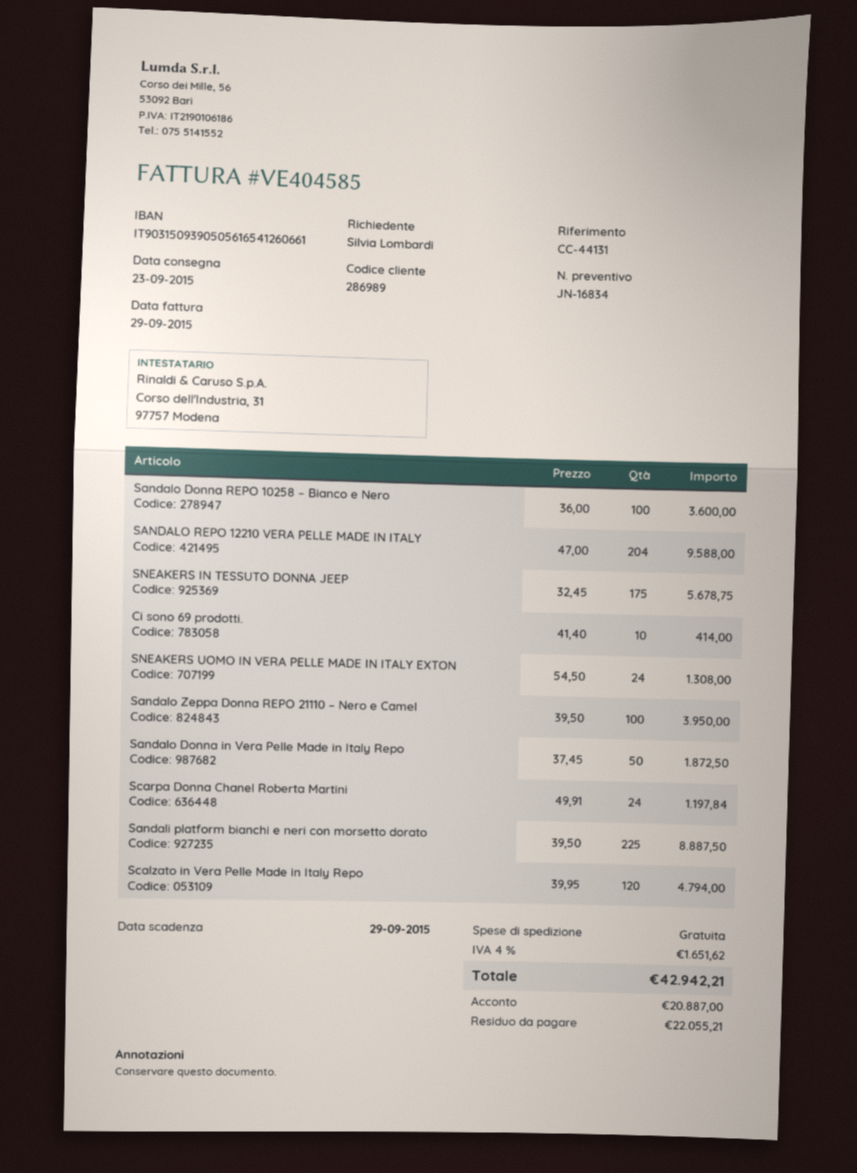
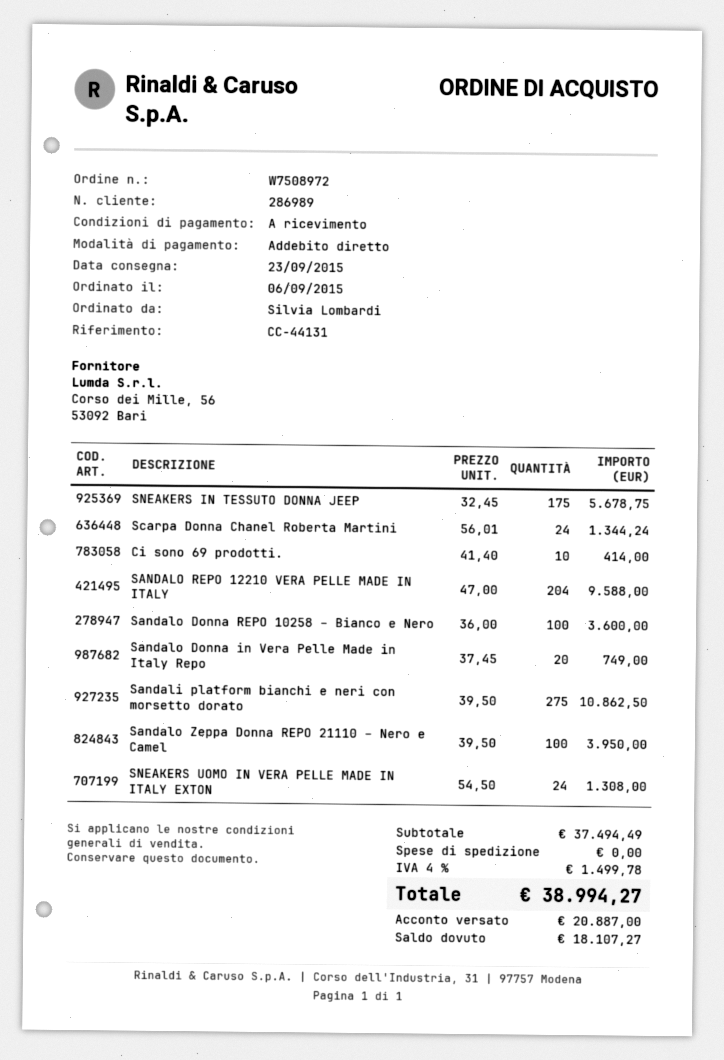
Sandalo Donna in Vera Pelle Made in Italy Repo: 50 x 37.45 = 1872.50 -> 20 x 37.45 = 749.00
Scarpa Donna Chanel Roberta Martini: 24 x 49.91 = 1197.84 -> 24 x 56.01 = 1344.24
Sandali platform bianchi e neri con morsetto dorato: 225 x 39.50 = 8887.50 -> 275 x 39.50 = 10862.50
Scalzato in Vera Pelle Made in Italy Repo: 120 x 39.95 = 4794.00 -> none
tax: 4% = 1651.62 -> 4% = 1499.78
total: 42942.21 -> 38994.27
balance: 22055.21 -> 18107.27

